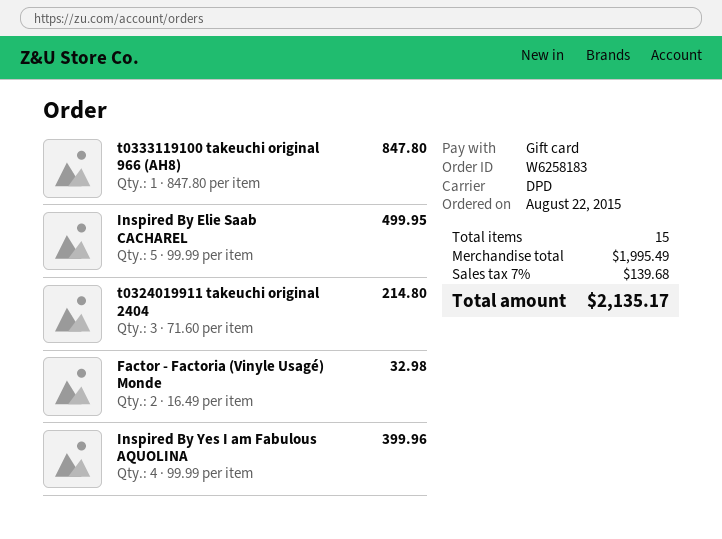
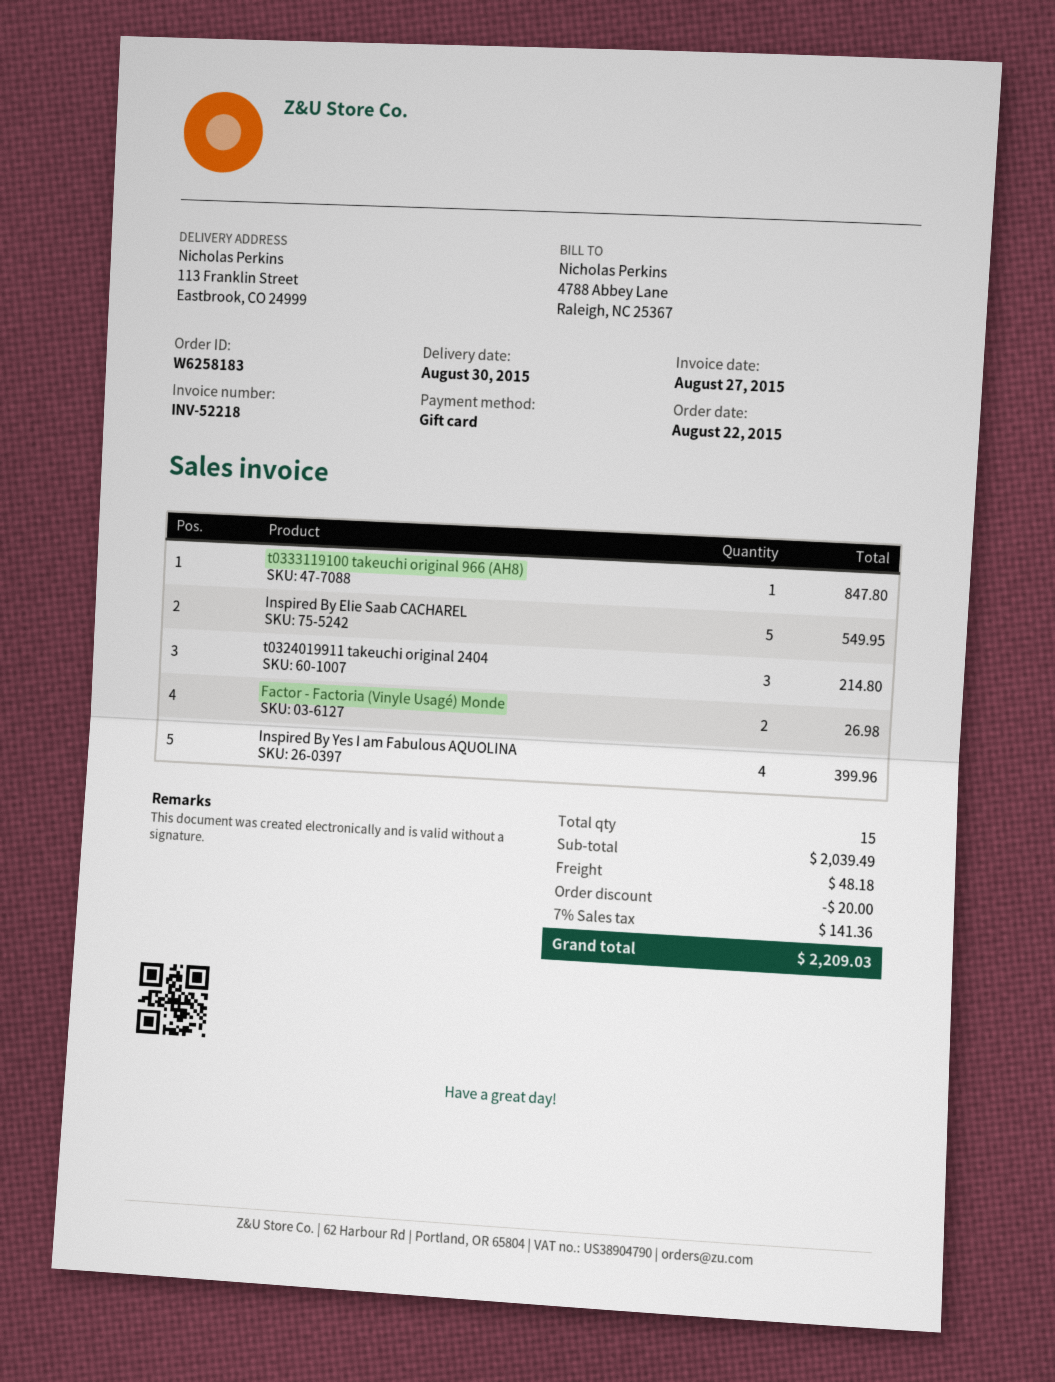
Inspired By Elie Saab CACHAREL: 5 for 499.95 -> 5 for 549.95
Factor - Factoria (Vinyle Usagé) Monde: 2 for 32.98 -> 2 for 26.98
subtotal: 1995.49 -> 2039.49
discount: none -> 20.00
shipping: none -> 48.18
tax: 7% = 139.68 -> 7% = 141.36
total: 2135.17 -> 2209.03

